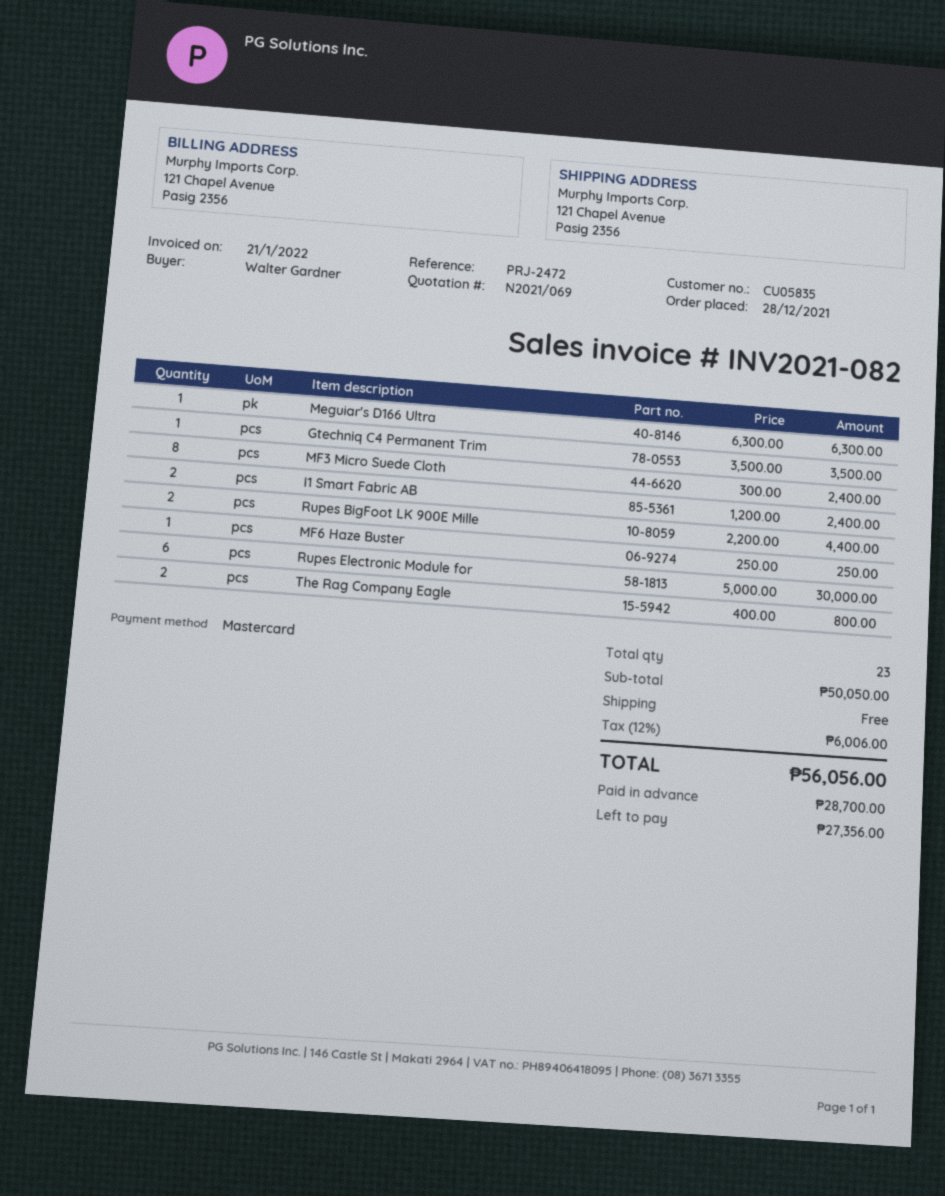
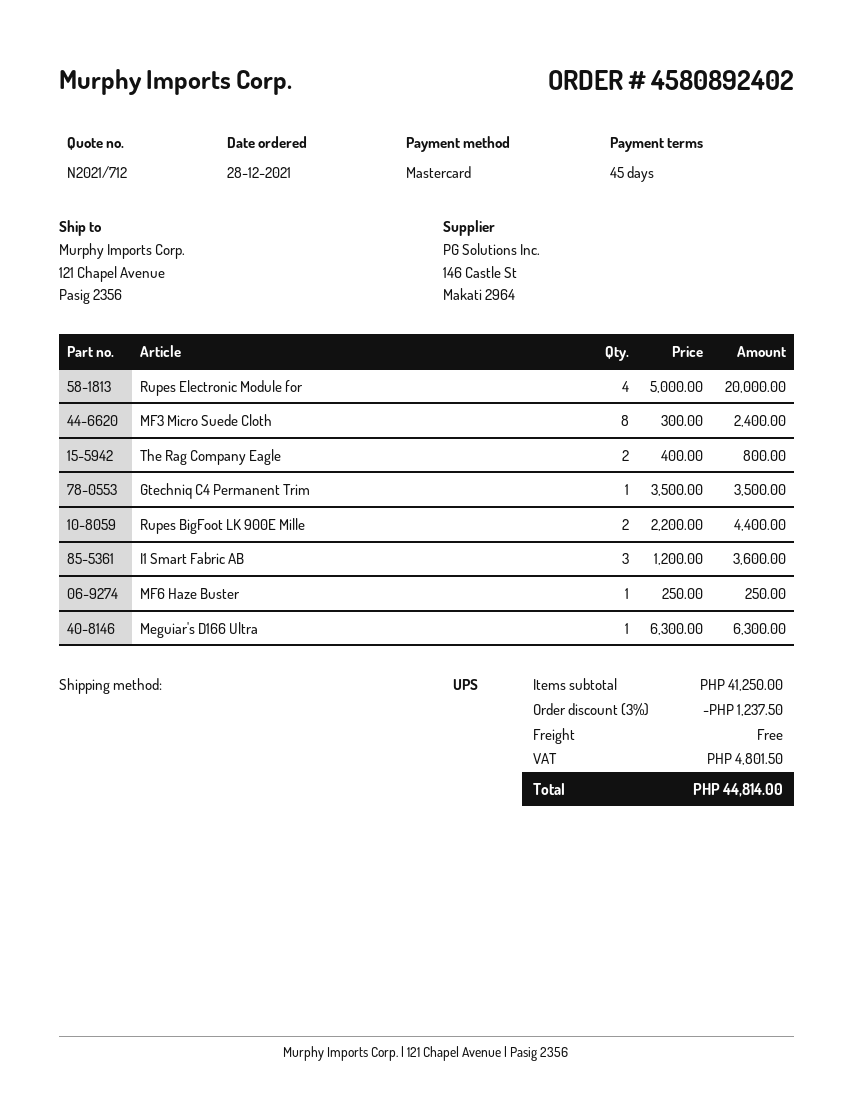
quote number: N2021/069 -> N2021/712
I1 Smart Fabric AB: 2 x 1200.00 = 2400.00 -> 3 x 1200.00 = 3600.00
Rupes Electronic Module for: 6 x 5000.00 = 30000.00 -> 4 x 5000.00 = 20000.00
subtotal: 50050.00 -> 41250.00
discount: none -> 3% = 1237.50
tax: 6006.00 -> 4801.50
total: 56056.00 -> 44814.00

